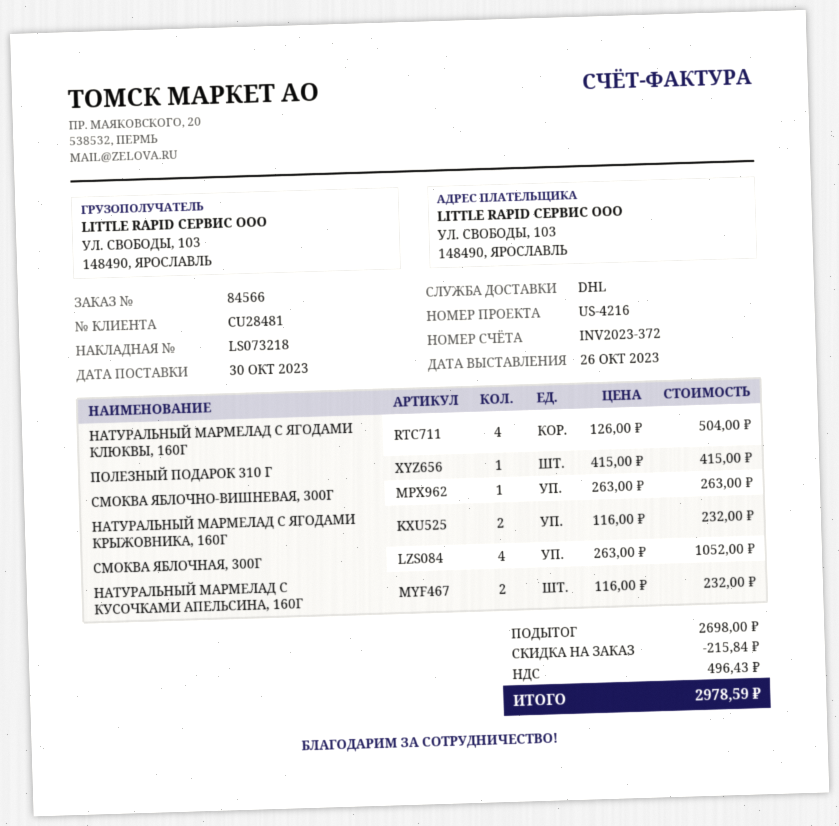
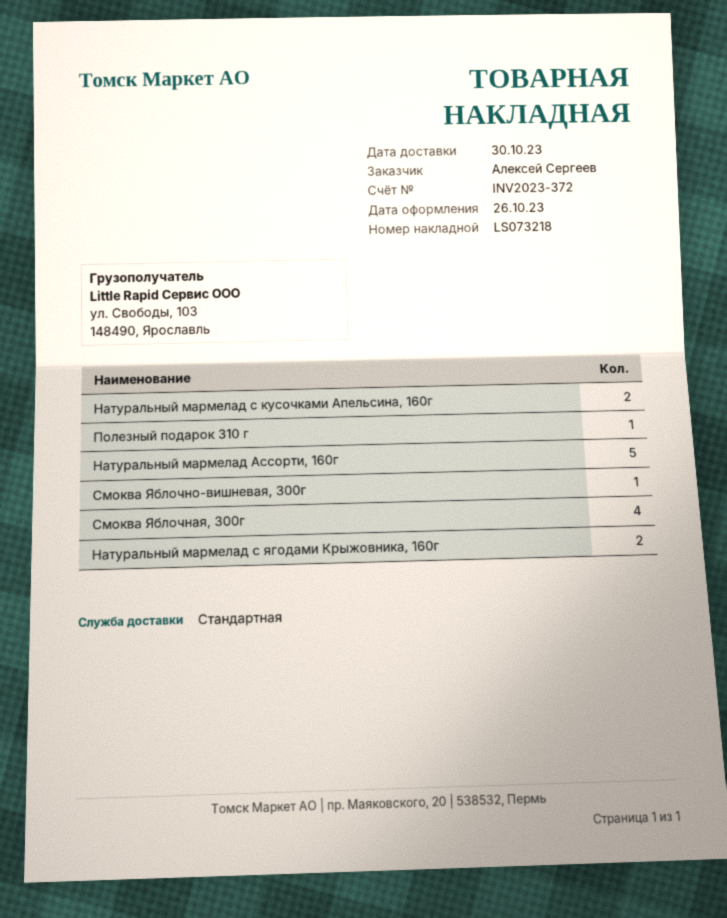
shipping method: DHL -> standard
НАТУРАЛЬНЫЙ МАРМЕЛАД С ЯГОДАМИ КЛЮКВЫ, 160Г: 4 -> none
Натуральный мармелад Ассорти, 160г: none -> 5

